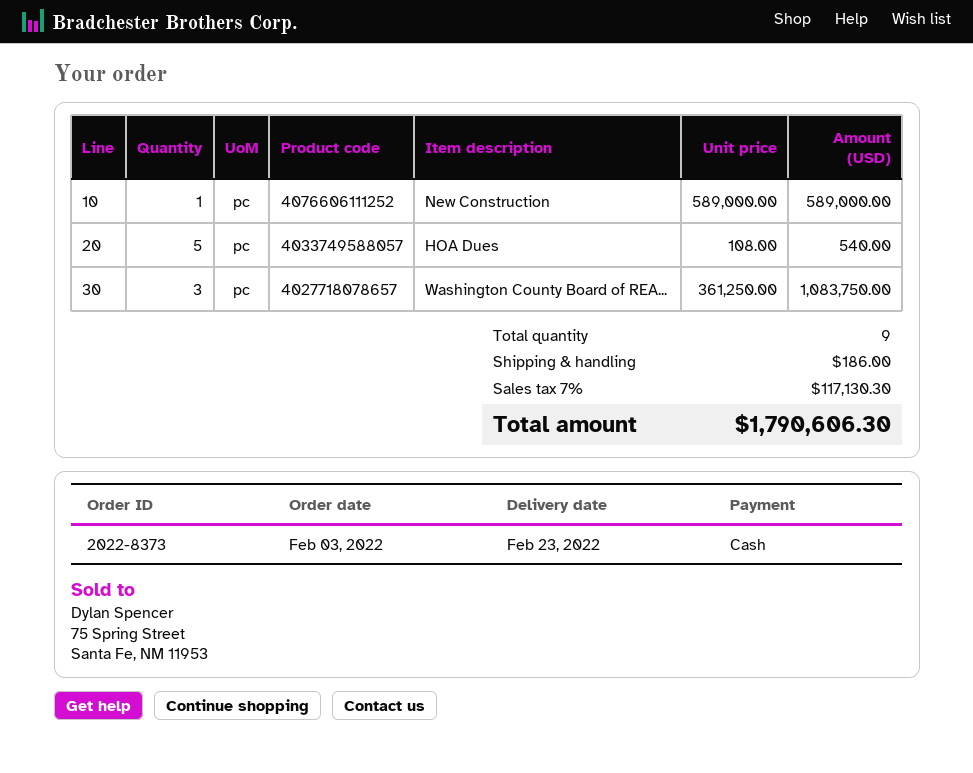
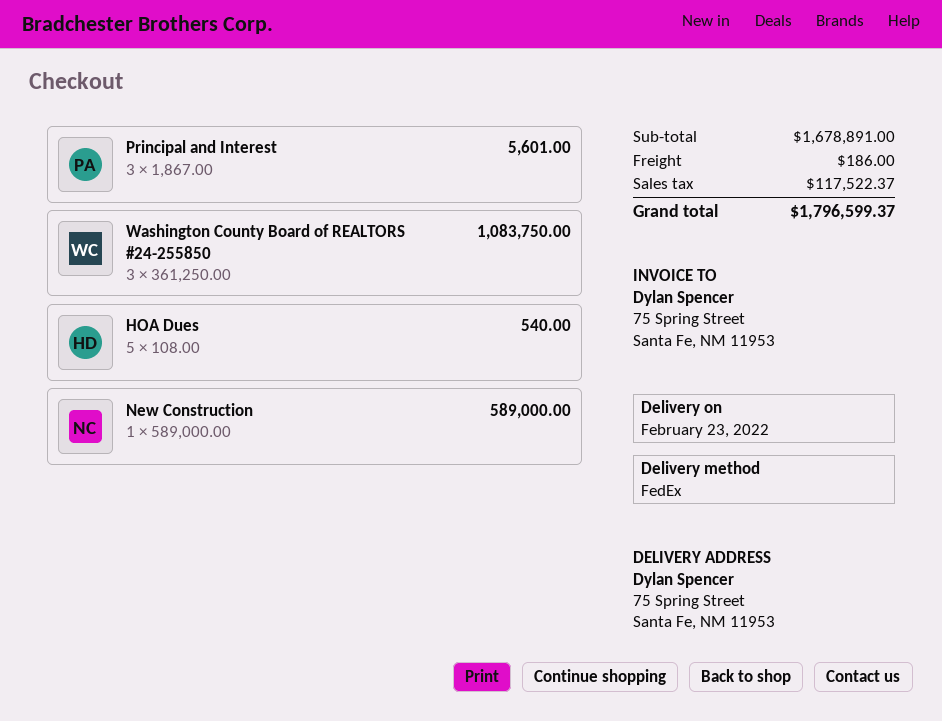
Principal and Interest: none -> 3 x 1867.00 = 5601.00
tax: 117130.30 -> 117522.37
total: 1790606.30 -> 1796599.37

